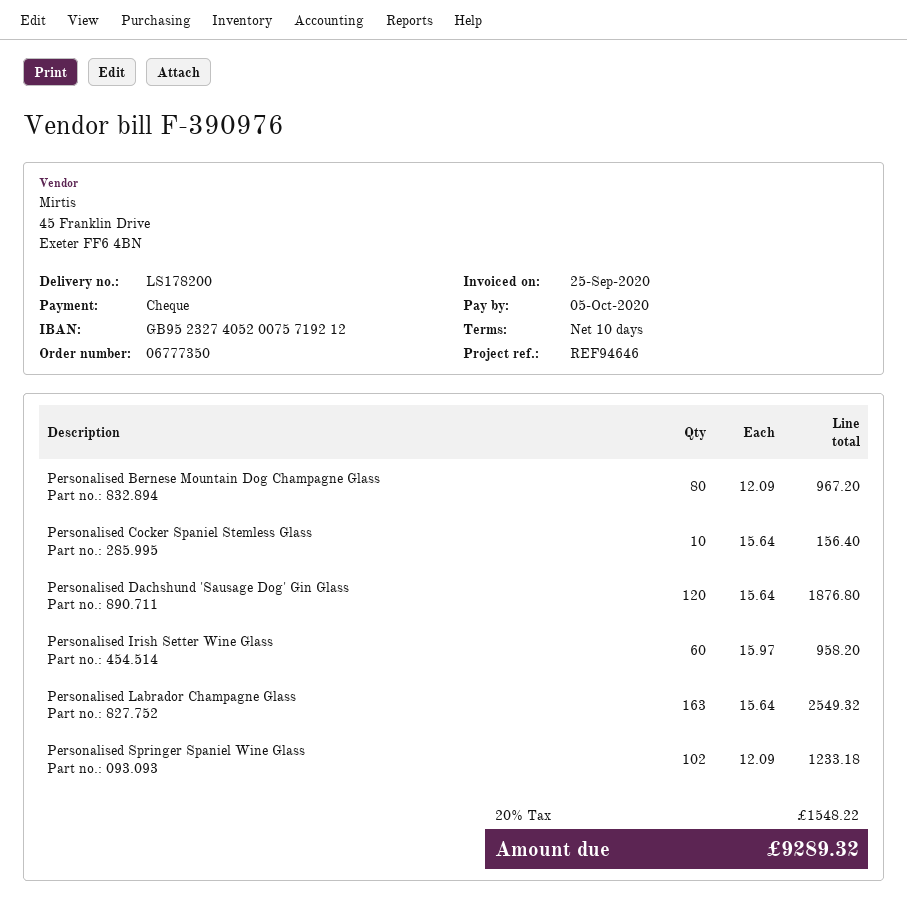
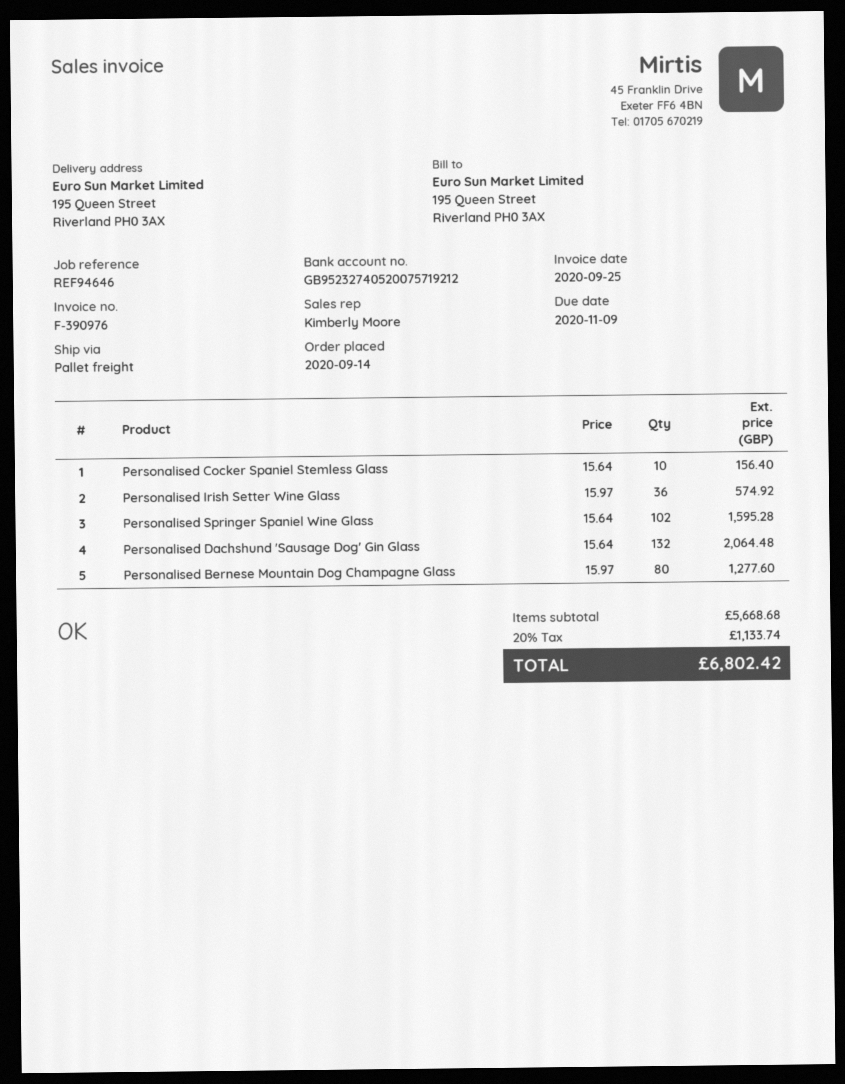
due date: 2020-10-05 -> 2020-11-09
Personalised Bernese Mountain Dog Champagne Glass: 80 x 12.09 = 967.20 -> 80 x 15.97 = 1277.60
Personalised Dachshund 'Sausage Dog' Gin Glass: 120 x 15.64 = 1876.80 -> 132 x 15.64 = 2064.48
Personalised Irish Setter Wine Glass: 60 x 15.97 = 958.20 -> 36 x 15.97 = 574.92
Personalised Labrador Champagne Glass: 163 x 15.64 = 2549.32 -> none
Personalised Springer Spaniel Wine Glass: 102 x 12.09 = 1233.18 -> 102 x 15.64 = 1595.28
tax: 20% = 1548.22 -> 20% = 1133.74
total: 9289.32 -> 6802.42

